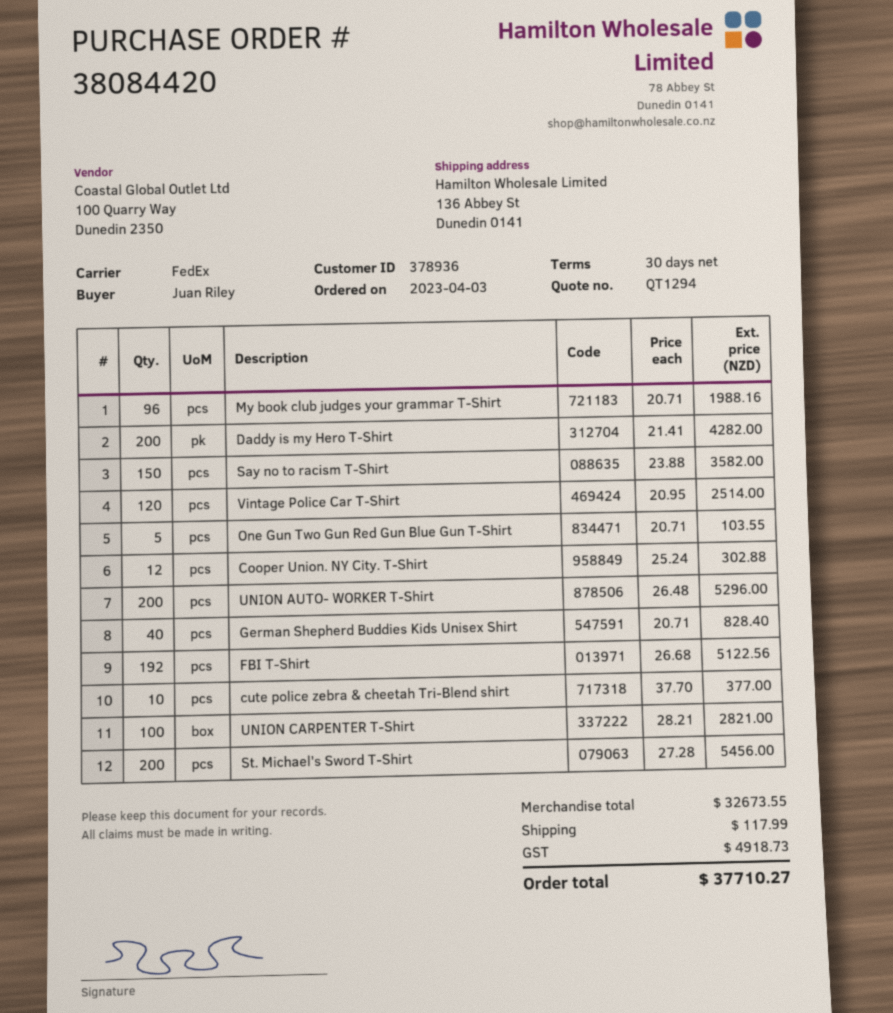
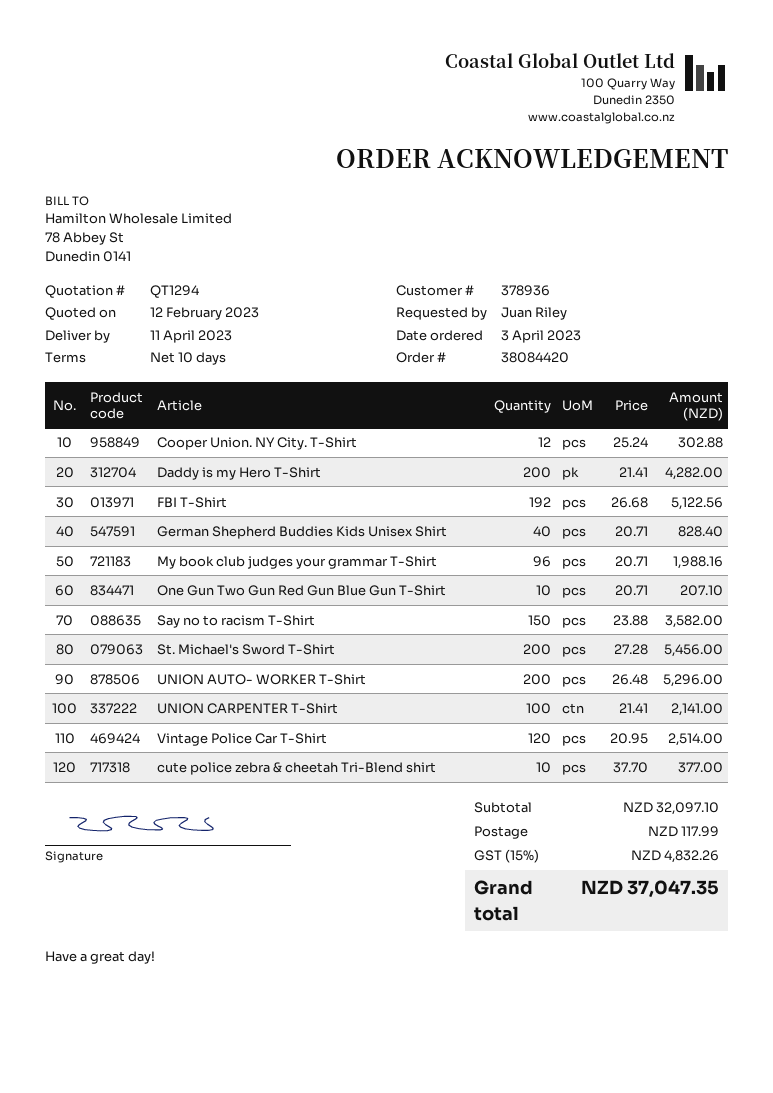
payment terms: 30 days -> 10 days
One Gun Two Gun Red Gun Blue Gun T-Shirt: 5 x 20.71 = 103.55 -> 10 x 20.71 = 207.10
UNION CARPENTER T-Shirt: 100 x 28.21 = 2821.00 -> 100 x 21.41 = 2141.00
subtotal: 32673.55 -> 32097.10
tax: 4918.73 -> 4832.26
total: 37710.27 -> 37047.35

